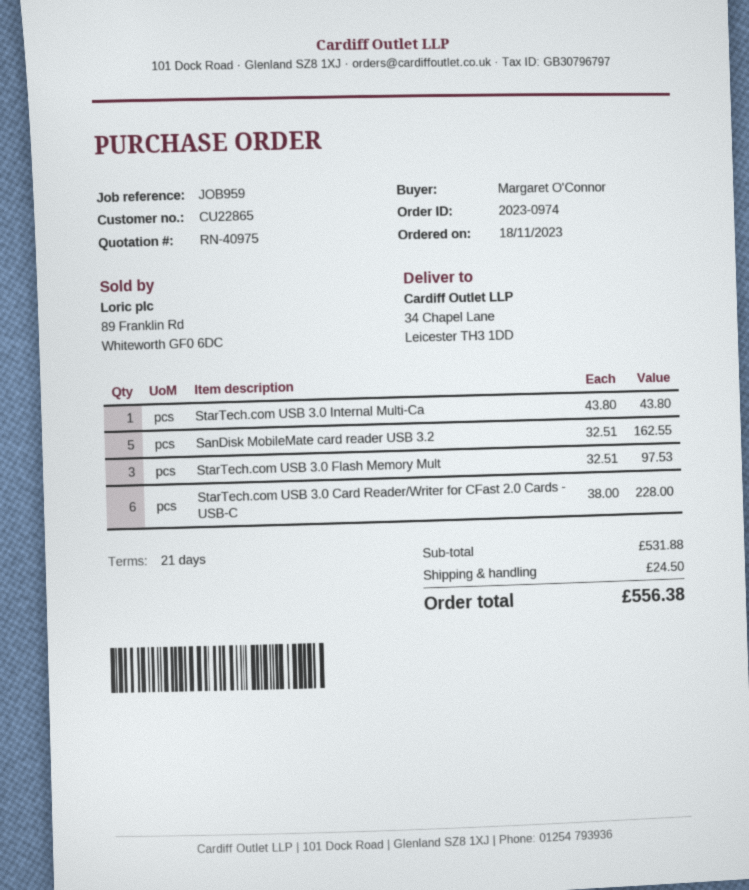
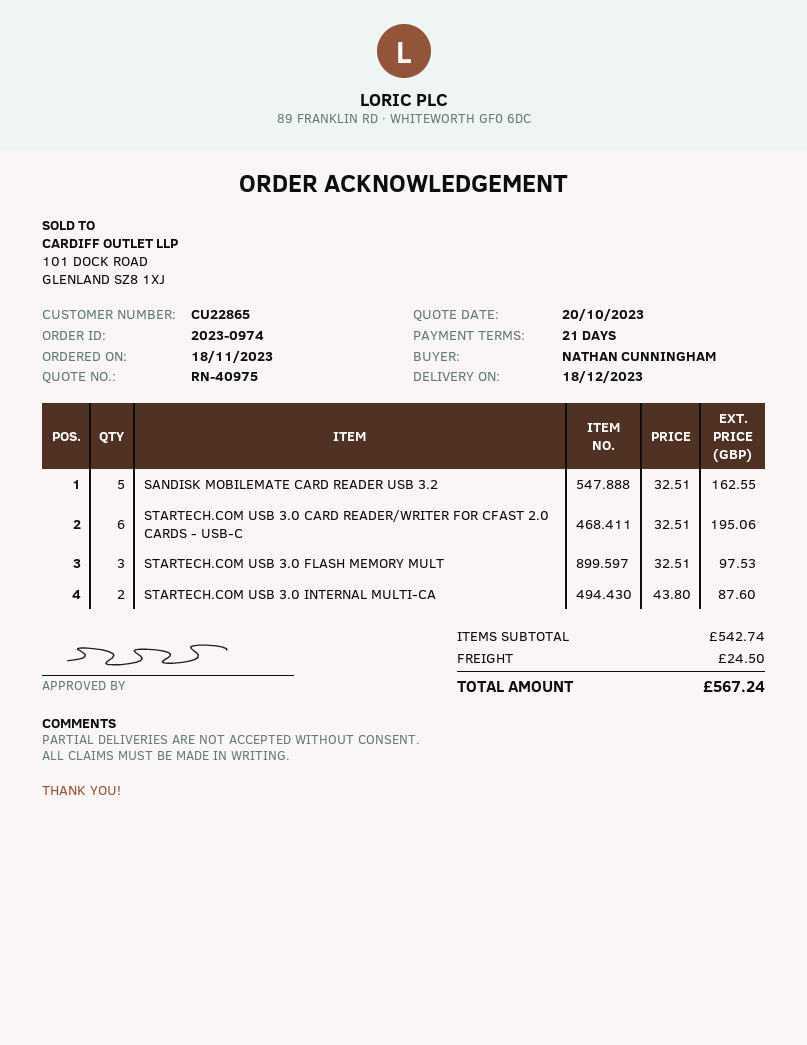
ordered by: Margaret O'Connor -> NATHAN CUNNINGHAM
StarTech.com USB 3.0 Internal Multi-Ca: 1 x 43.80 = 43.80 -> 2 x 43.80 = 87.60
StarTech.com USB 3.0 Card Reader/Writer for CFast 2.0 Cards - USB-C: 6 x 38.00 = 228.00 -> 6 x 32.51 = 195.06
subtotal: 531.88 -> 542.74
total: 556.38 -> 567.24

